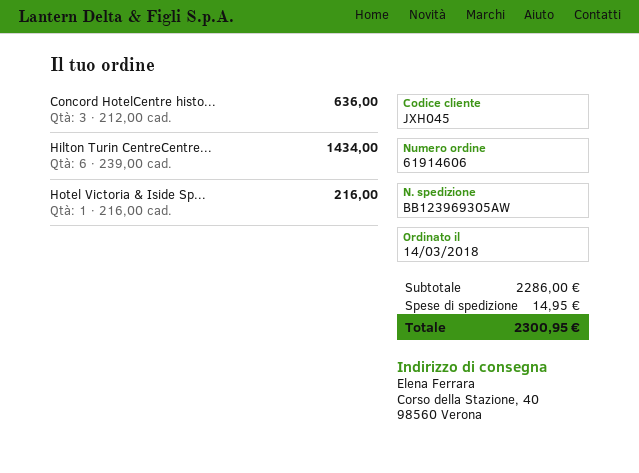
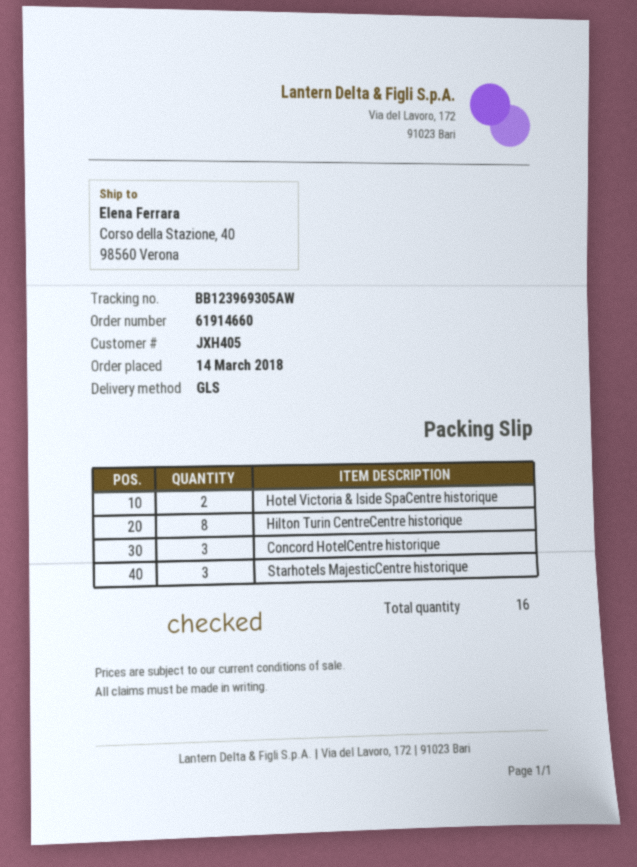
order number: 61914606 -> 61914660
customer number: JXH045 -> JXH405
Hilton Turin CentreCentre...: 6 -> 8
Hotel Victoria & Iside Sp...: 1 -> 2
Starhotels MajesticCentre historique: none -> 3

